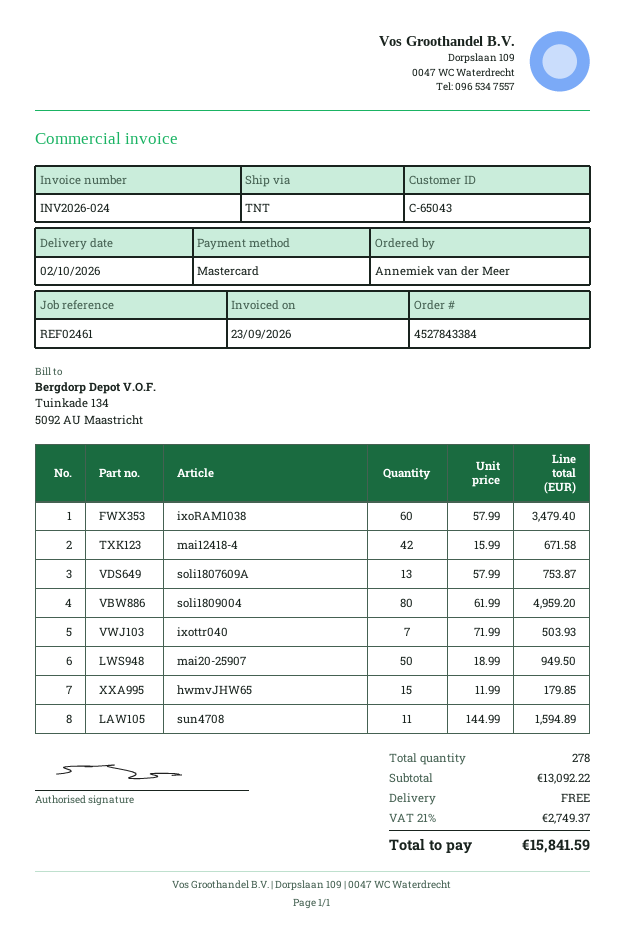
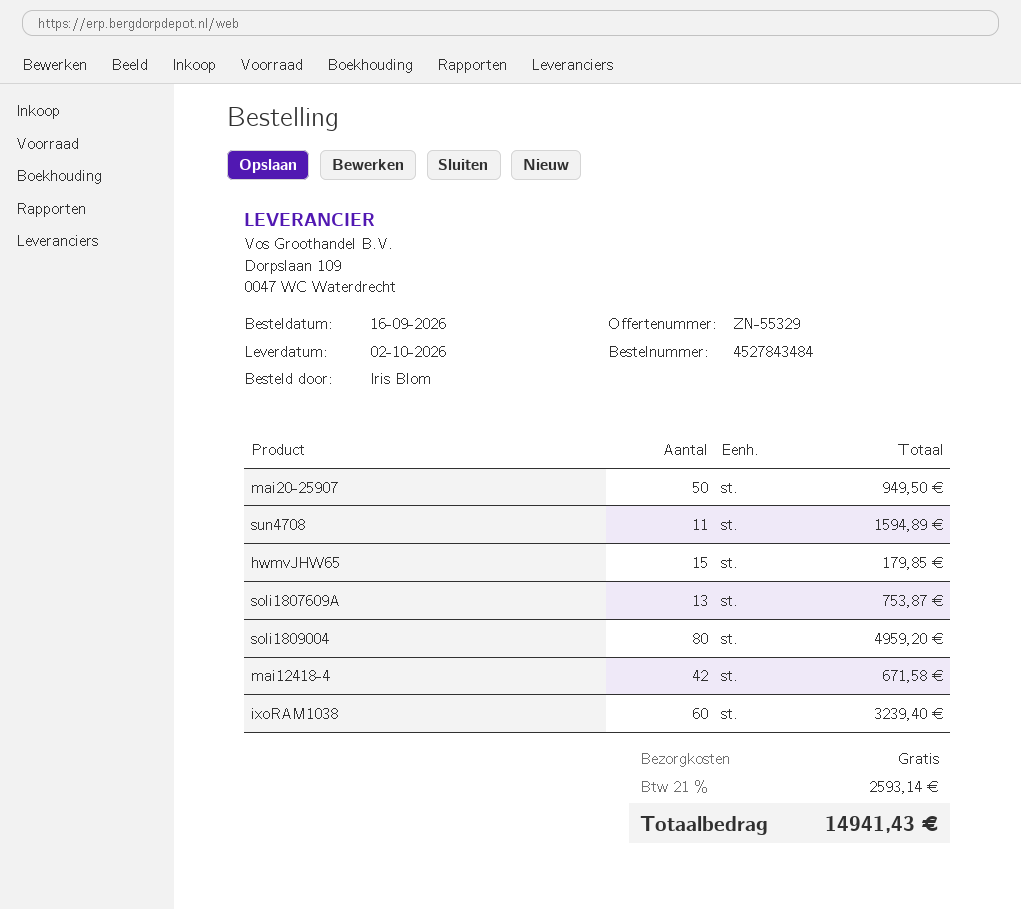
order number: 4527843384 -> 4527843484
ordered by: Annemiek van der Meer -> Iris Blom
ixoRAM1038: 60 for 3479.40 -> 60 for 3239.40
ixottr040: 7 for 503.93 -> none
tax: 21% = 2749.37 -> 21% = 2593.14
total: 15841.59 -> 14941.43

